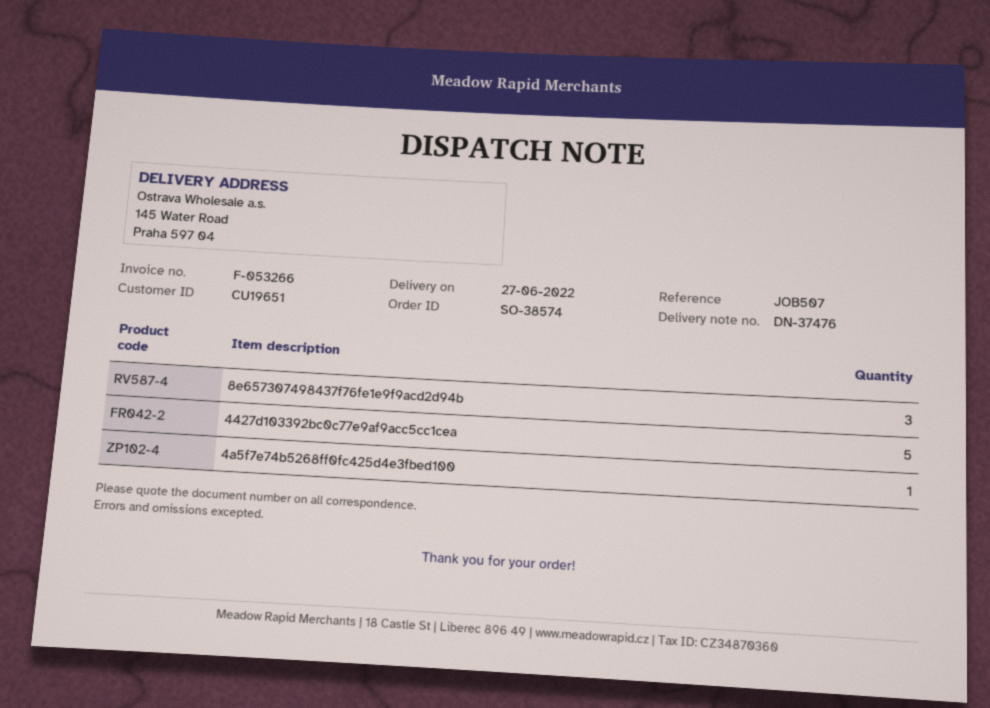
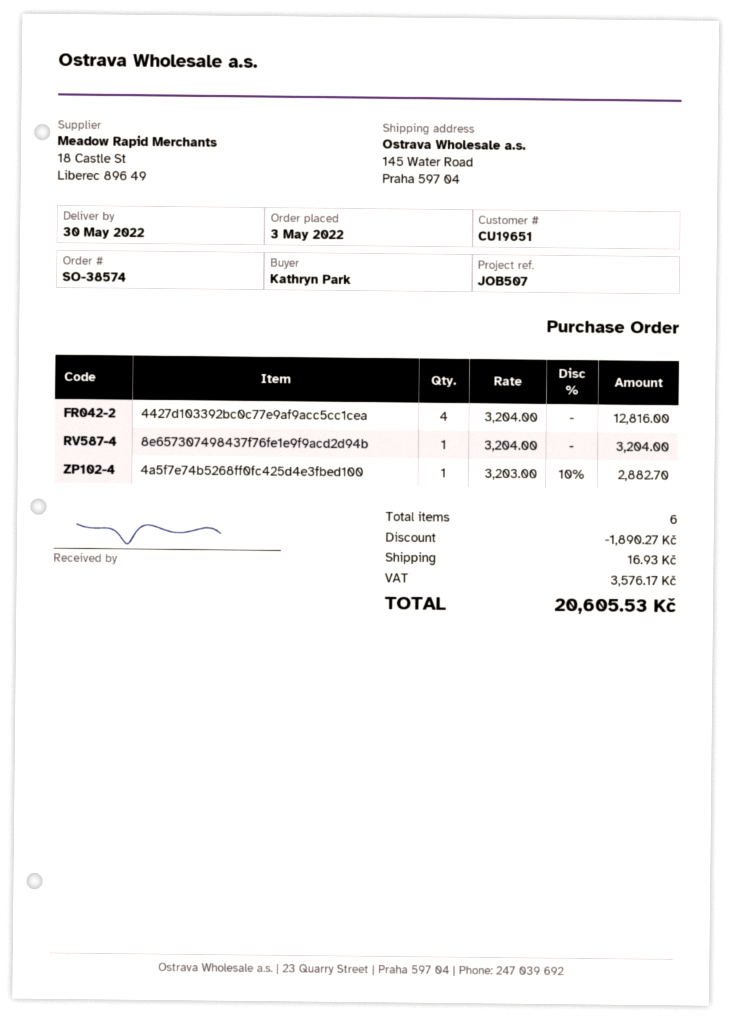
delivery date: 2022-06-27 -> 2022-05-30
8e657307498437f76fe1e9f9acd2d94b: 3 -> 1
4427d103392bc0c77e9af9acc5cc1cea: 5 -> 4

